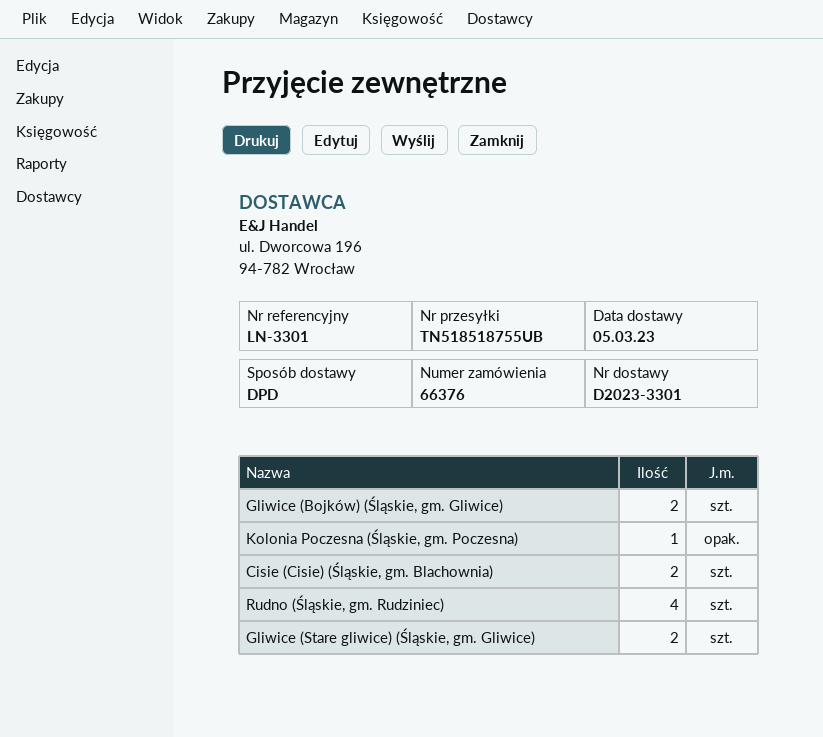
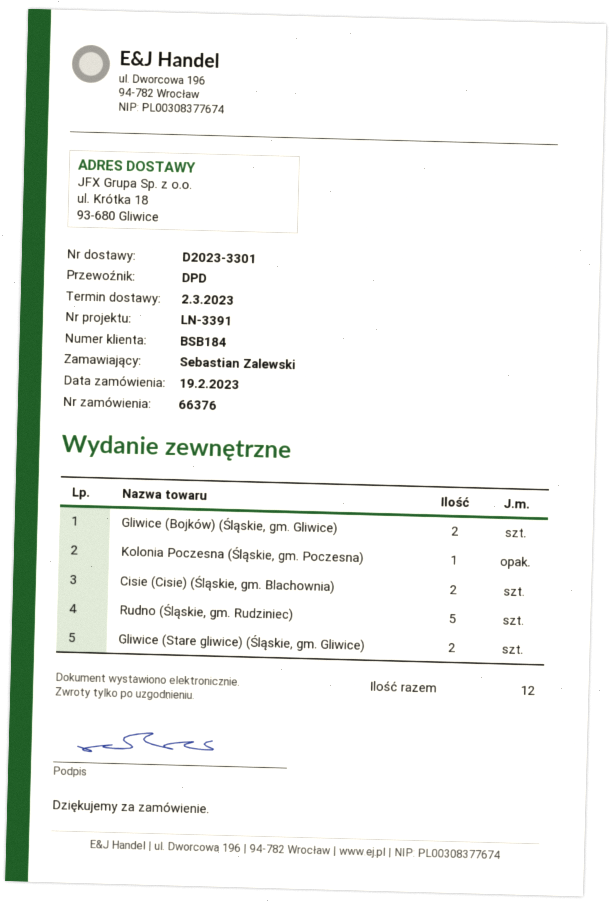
delivery date: 2023-03-05 -> 2023-03-02
reference: LN-3301 -> LN-3391
Rudno (Śląskie, gm. Rudziniec): 4 -> 5

